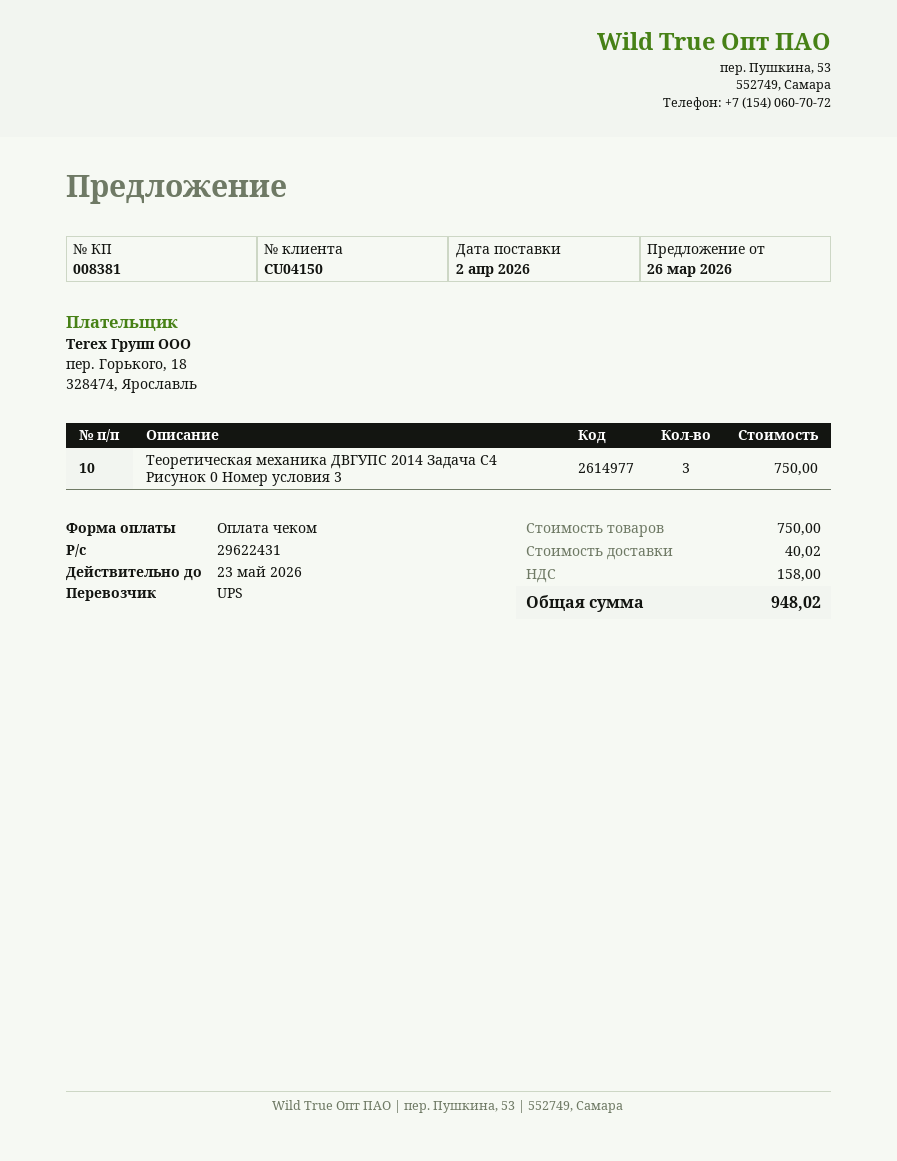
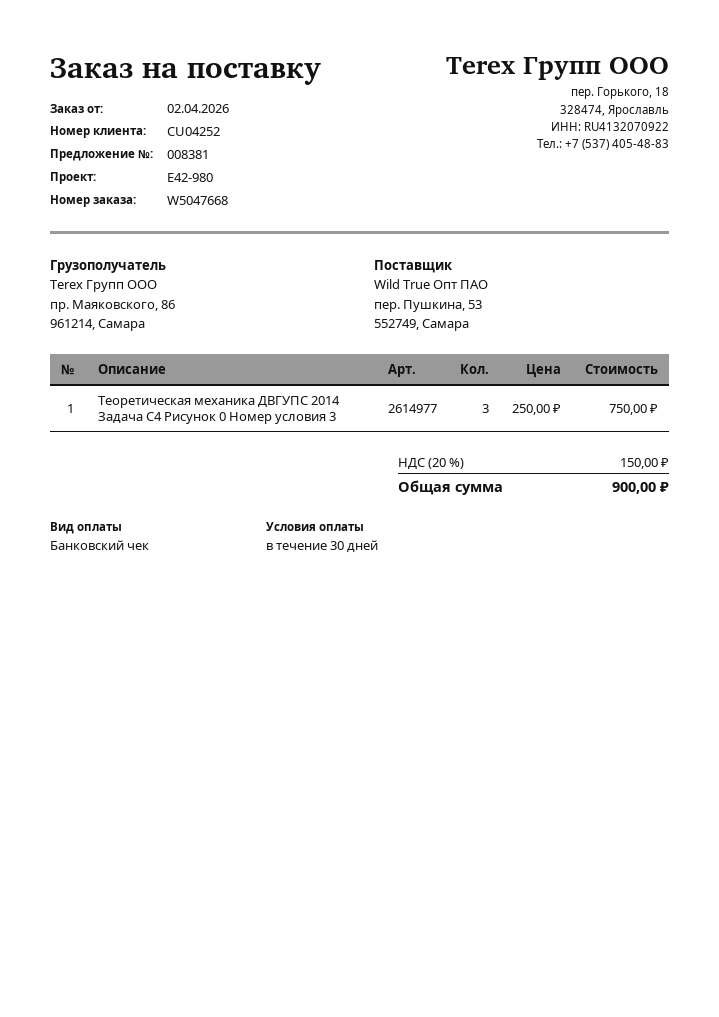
customer number: CU04150 -> CU04252
shipping: 40.02 -> none
tax: 158.00 -> 150.00
total: 948.02 -> 900.00

